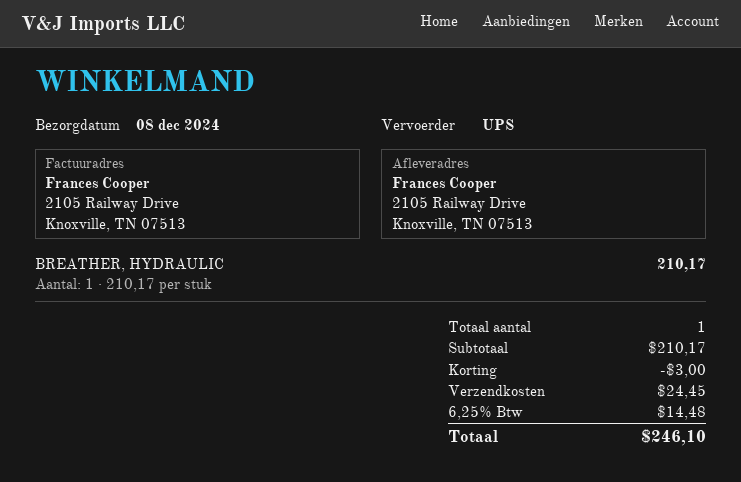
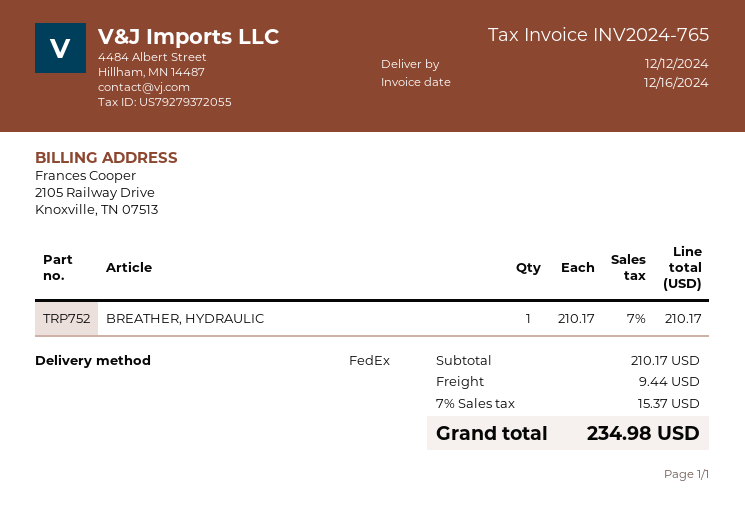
delivery date: 2024-12-08 -> 2024-12-12
shipping method: UPS -> FedEx
discount: 3.00 -> none
shipping: 24.45 -> 9.44
tax: 6.25% = 14.48 -> 7% = 15.37
total: 246.10 -> 234.98

